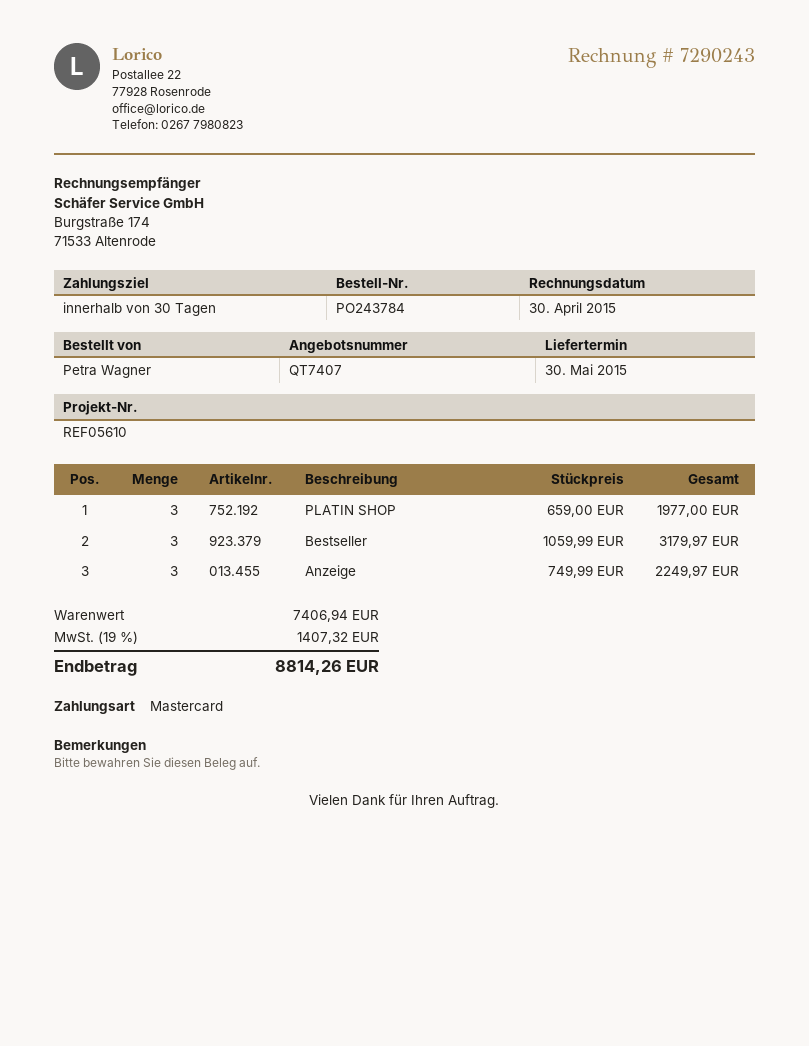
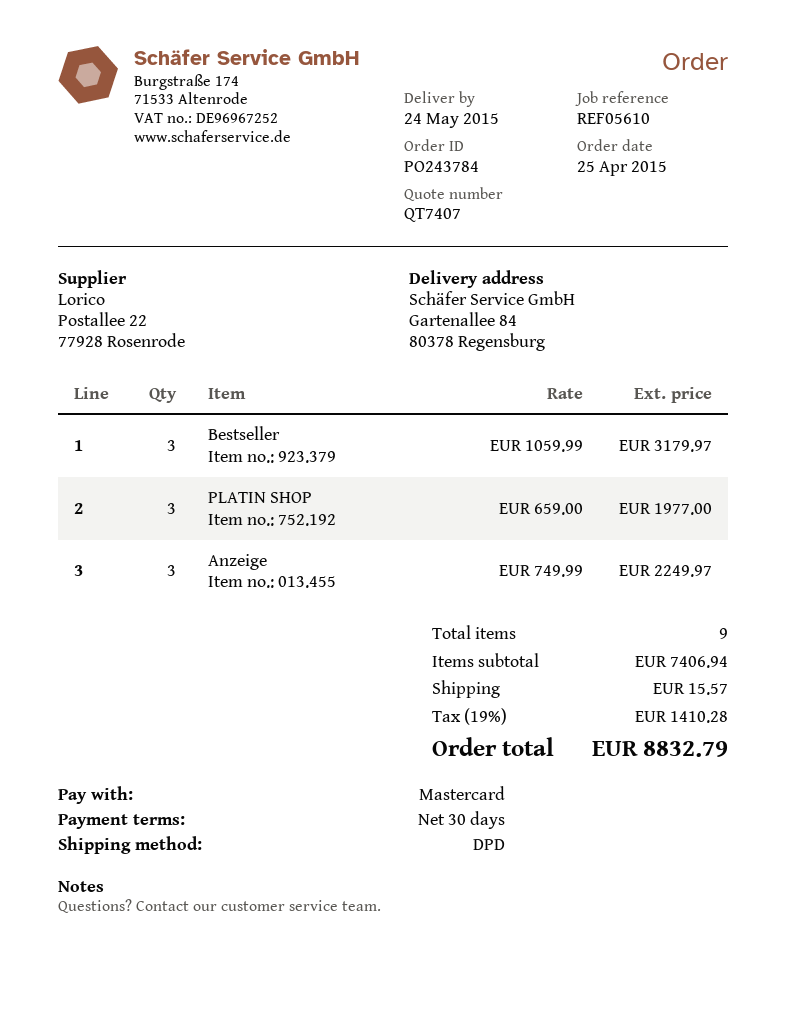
delivery date: 2015-05-30 -> 2015-05-24
shipping: none -> 15.57
tax: 19% = 1407.32 -> 19% = 1410.28
total: 8814.26 -> 8832.79

